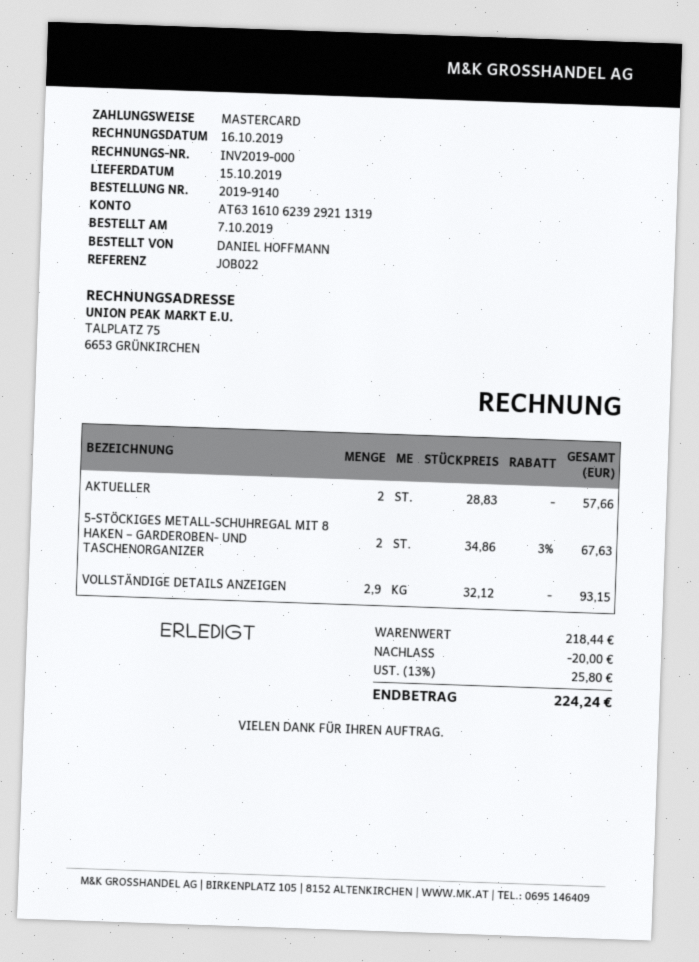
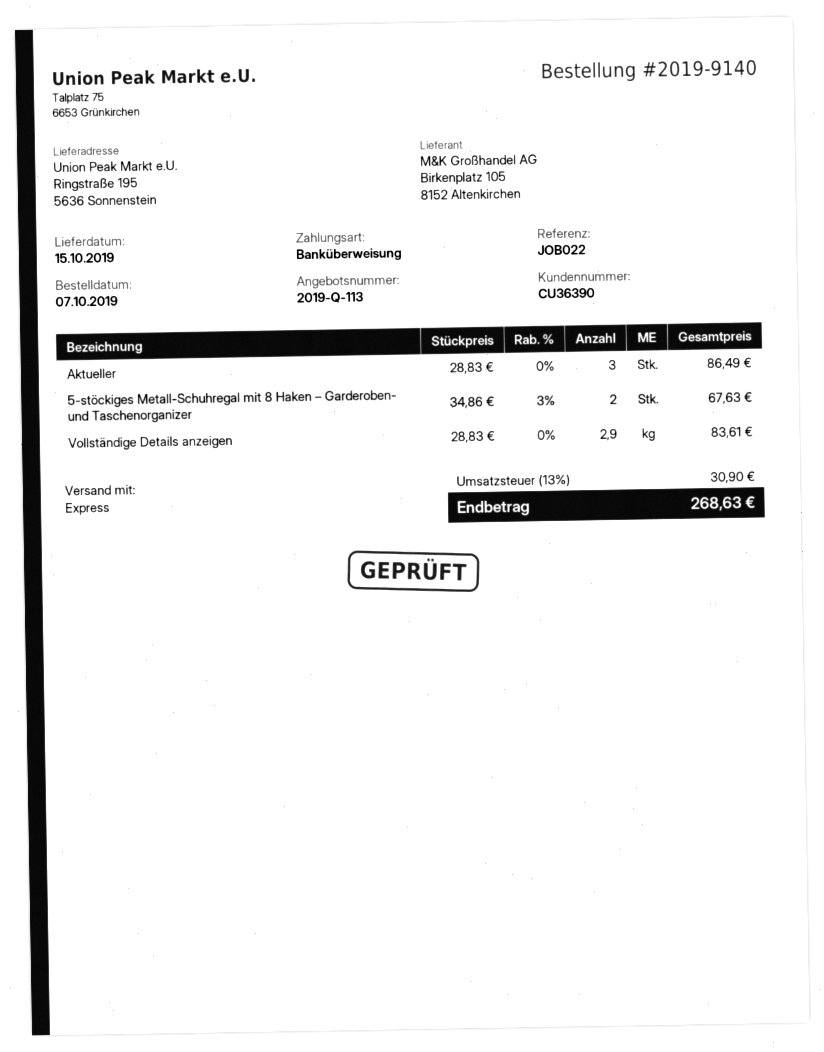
payment method: Mastercard -> bank transfer
AKTUELLER: 2 x 28.83 = 57.66 -> 3 x 28.83 = 86.49
VOLLSTÄNDIGE DETAILS ANZEIGEN: 2.9 x 32.12 = 93.15 -> 2.9 x 28.83 = 83.61
discount: 20.00 -> none
tax: 13% = 25.80 -> 13% = 30.90
total: 224.24 -> 268.63

